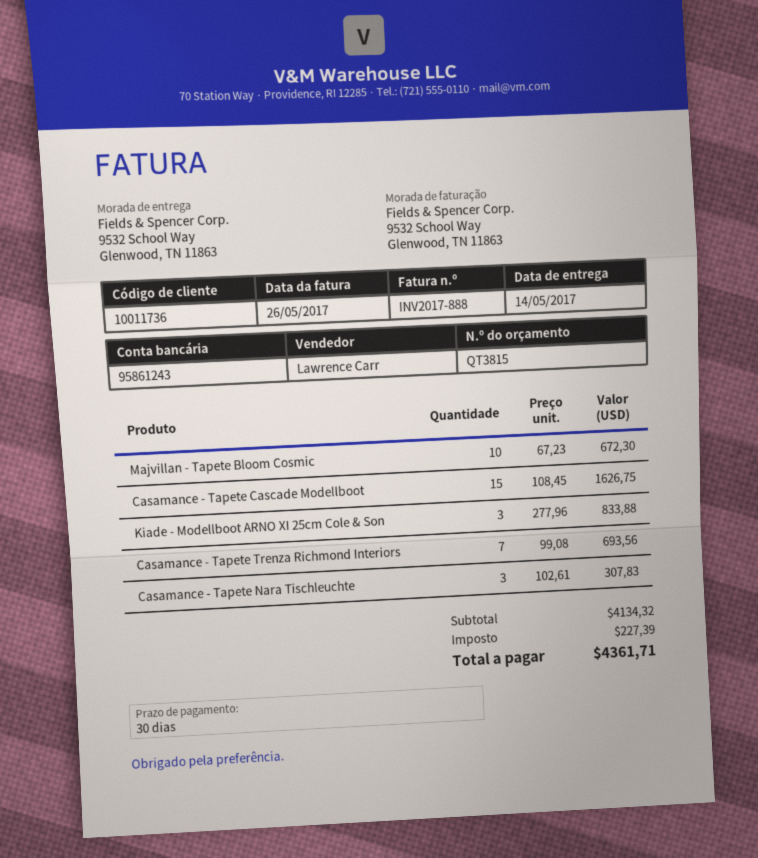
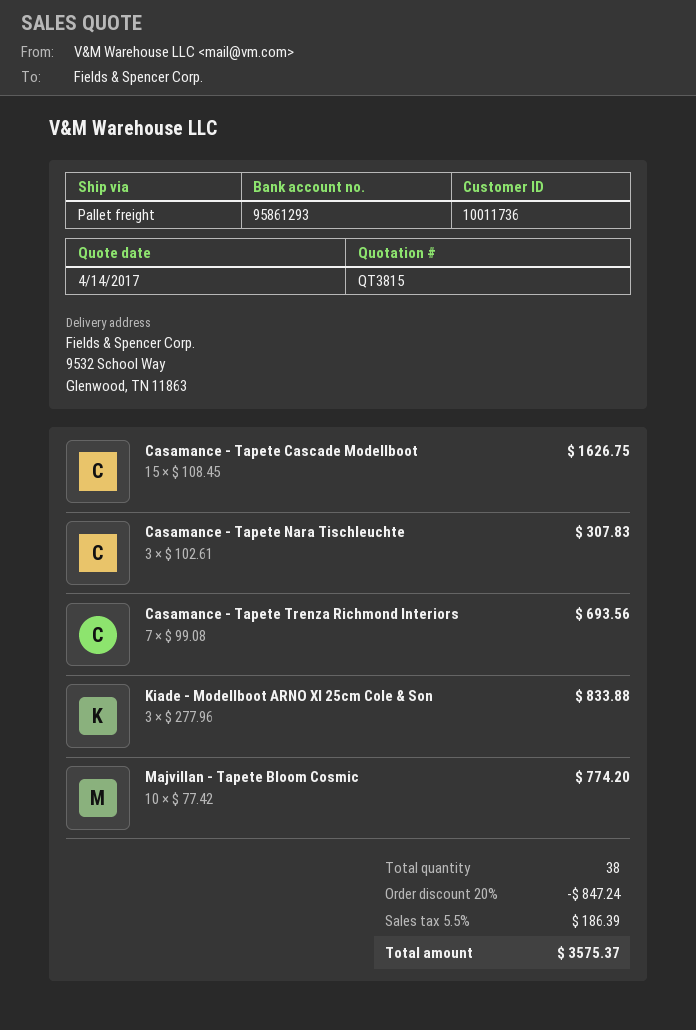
bank account: 95861243 -> 95861293
Majvillan - Tapete Bloom Cosmic: 10 x 67.23 = 672.30 -> 10 x 77.42 = 774.20
discount: none -> 20% = 847.24
tax: 227.39 -> 186.39
total: 4361.71 -> 3575.37

